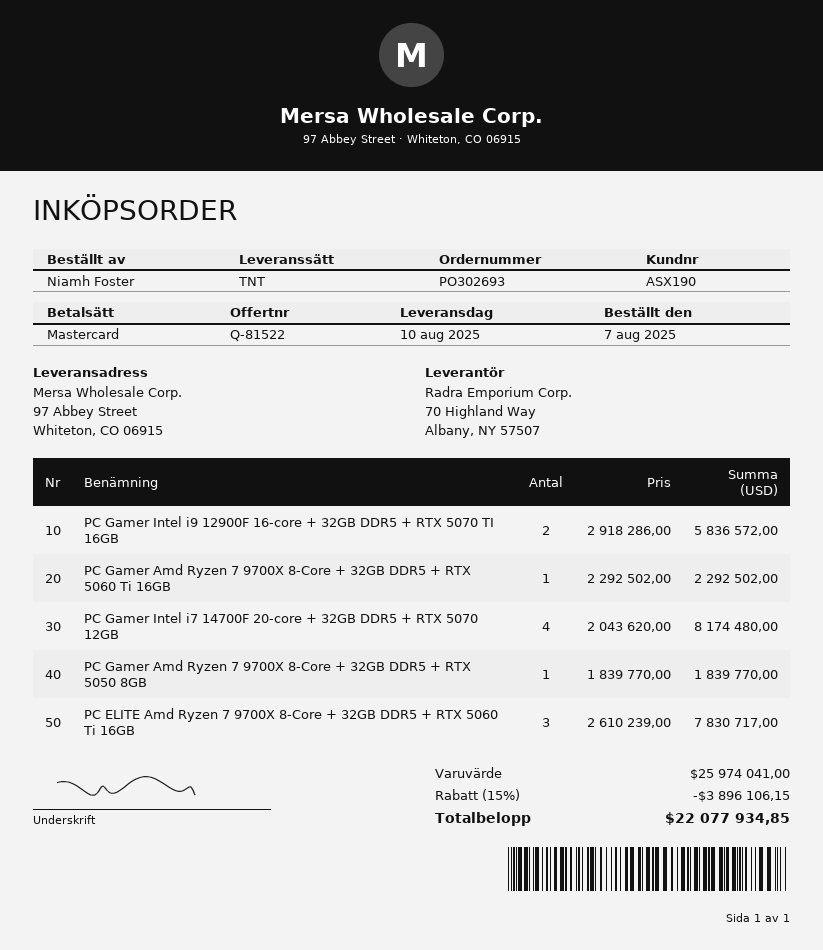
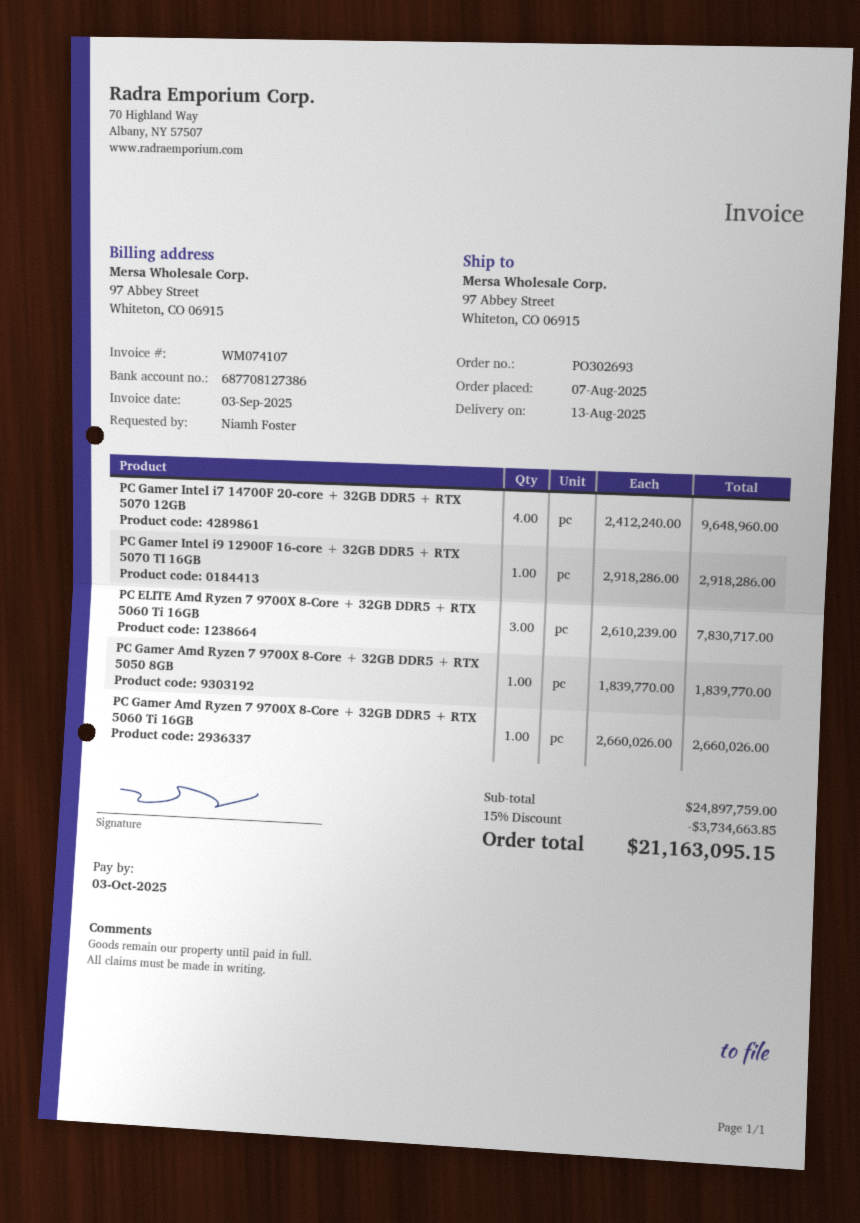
delivery date: 2025-08-10 -> 2025-08-13
PC Gamer Intel i9 12900F 16-core + 32GB DDR5 + RTX 5070 TI 16GB: 2 x 2918286.00 = 5836572.00 -> 1 x 2918286.00 = 2918286.00
PC Gamer Amd Ryzen 7 9700X 8-Core + 32GB DDR5 + RTX 5060 Ti 16GB: 1 x 2292502.00 = 2292502.00 -> 1 x 2660026.00 = 2660026.00
PC Gamer Intel i7 14700F 20-core + 32GB DDR5 + RTX 5070 12GB: 4 x 2043620.00 = 8174480.00 -> 4 x 2412240.00 = 9648960.00
subtotal: 25974041.00 -> 24897759.00
discount: 15% = 3896106.15 -> 15% = 3734663.85
total: 22077934.85 -> 21163095.15

